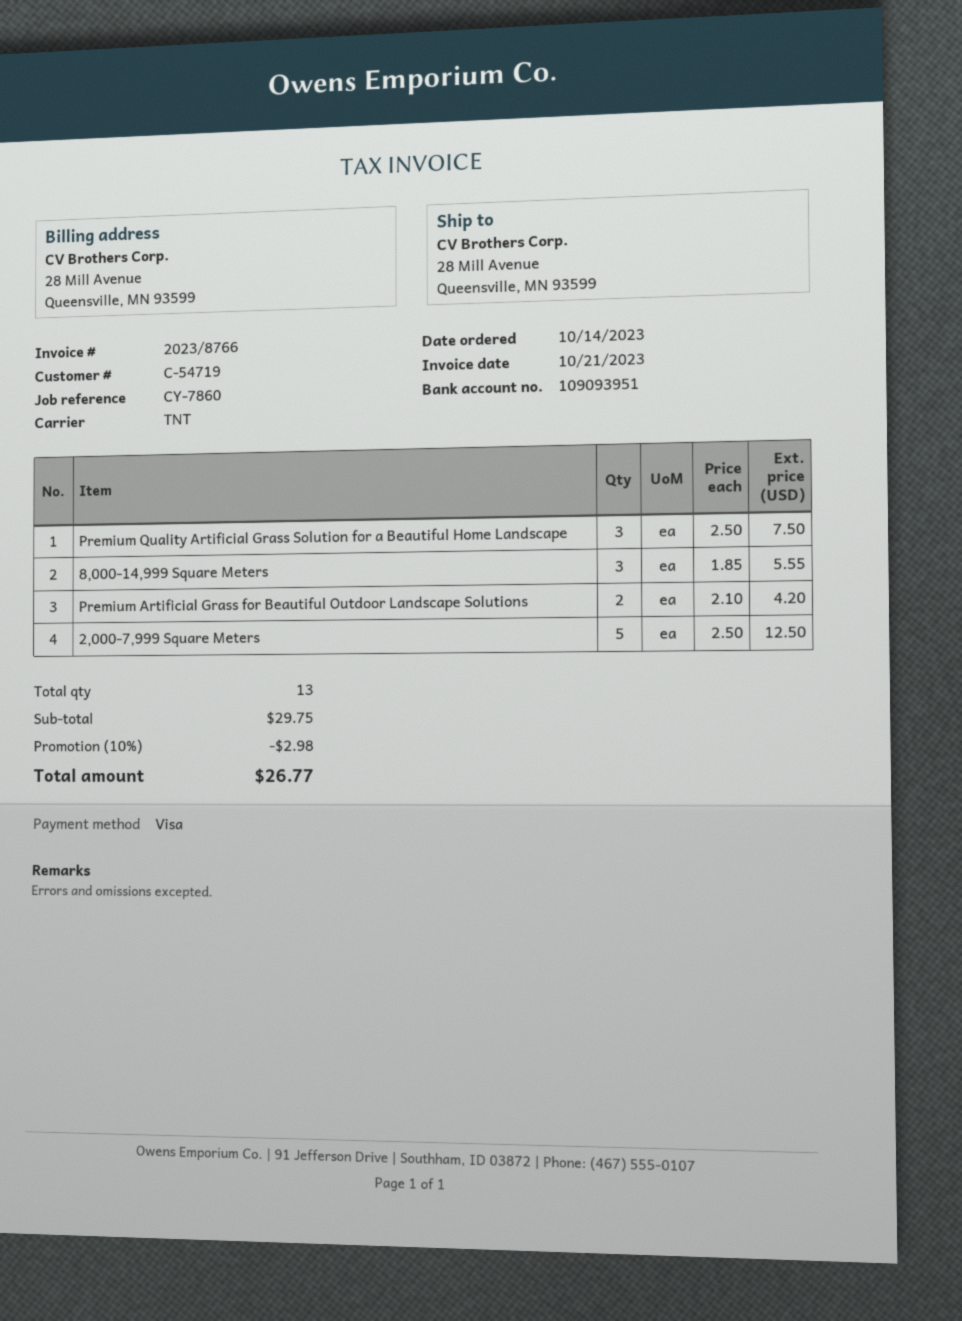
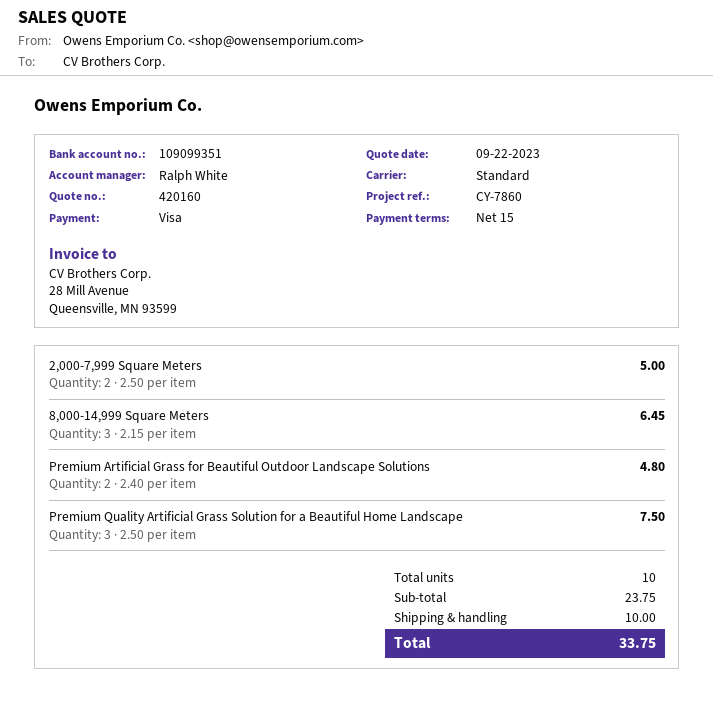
bank account: 109093951 -> 109099351
shipping method: TNT -> standard
8,000-14,999 Square Meters: 3 x 1.85 = 5.55 -> 3 x 2.15 = 6.45
Premium Artificial Grass for Beautiful Outdoor Landscape Solutions: 2 x 2.10 = 4.20 -> 2 x 2.40 = 4.80
2,000-7,999 Square Meters: 5 x 2.50 = 12.50 -> 2 x 2.50 = 5.00
total quantity: 13 -> 10
subtotal: 29.75 -> 23.75
discount: 10% = 2.98 -> none
shipping: none -> 10.00
total: 26.77 -> 33.75

